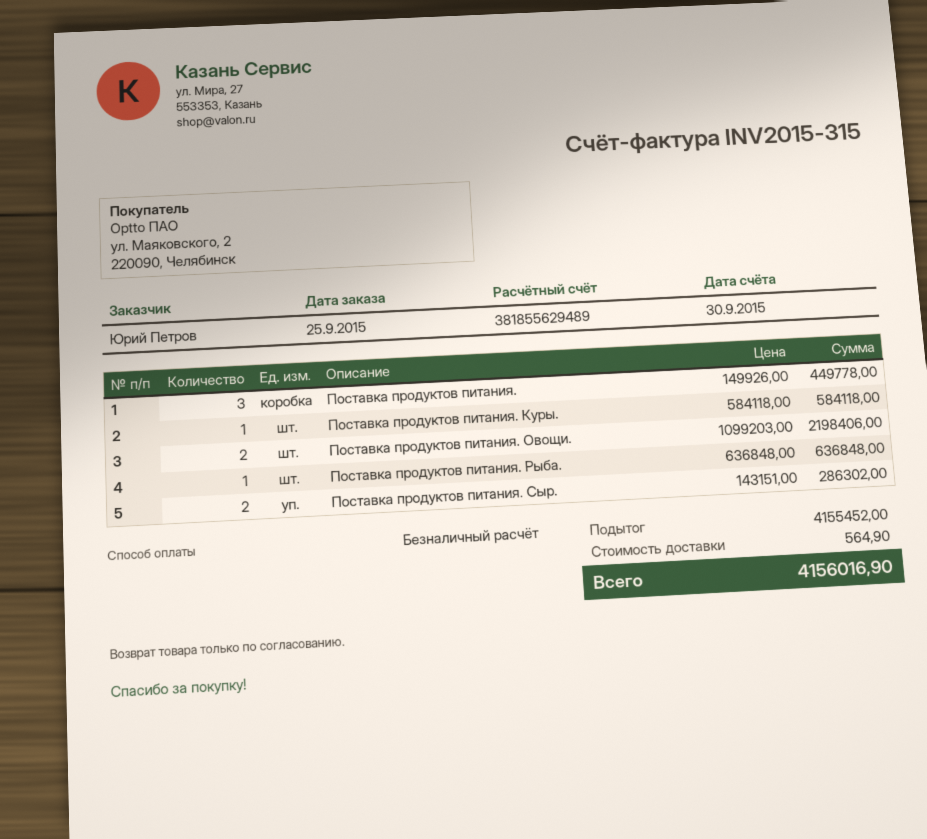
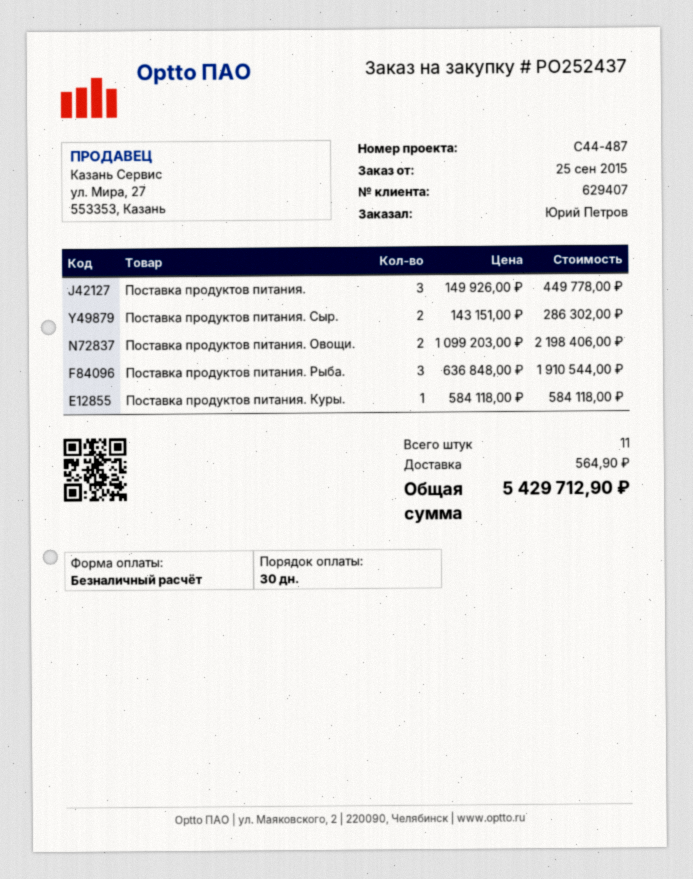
Поставка продуктов питания. Рыба.: 1 x 636848.00 = 636848.00 -> 3 x 636848.00 = 1910544.00
total: 4156016.90 -> 5429712.90

